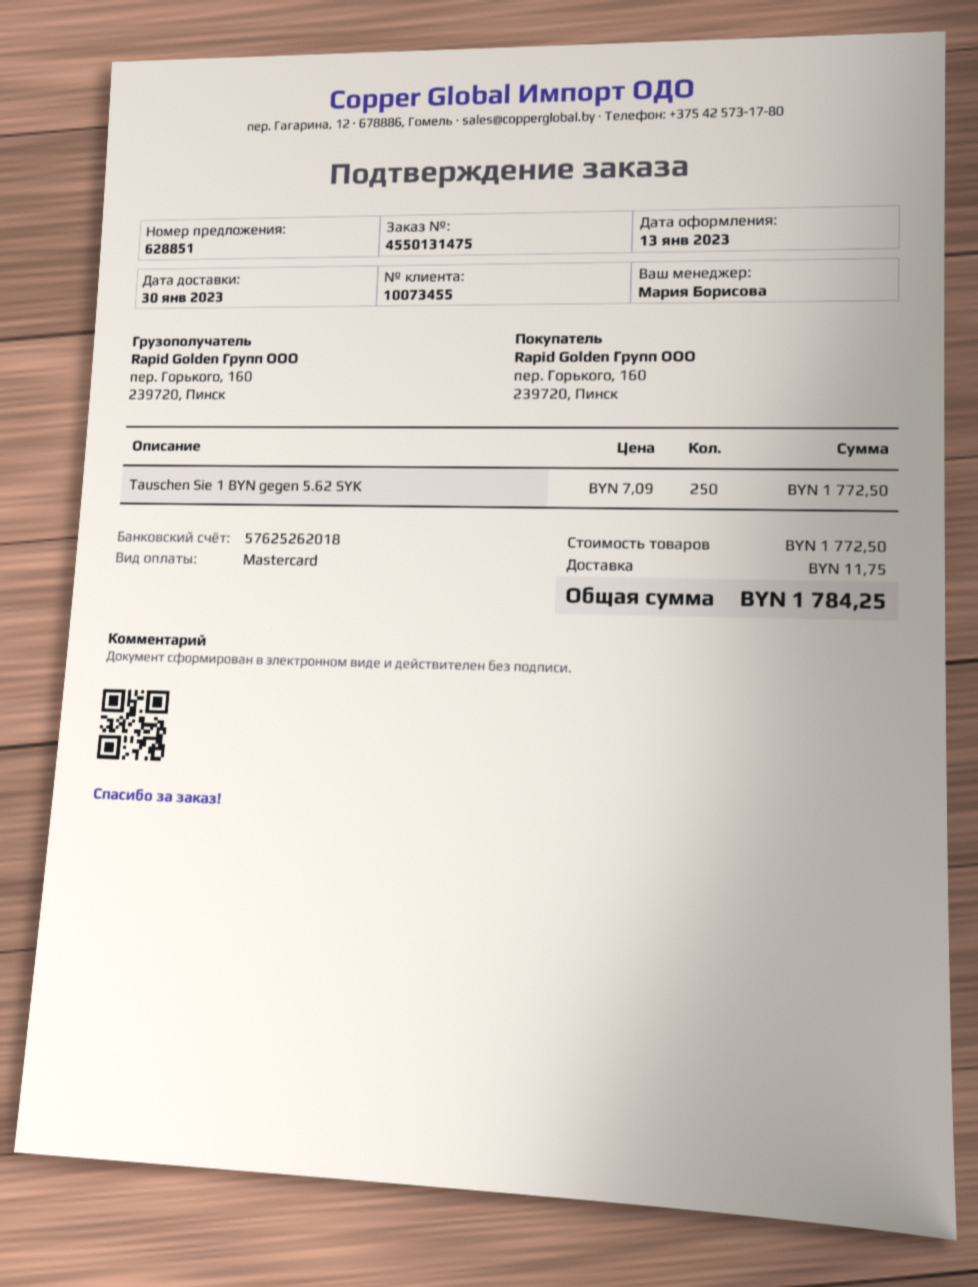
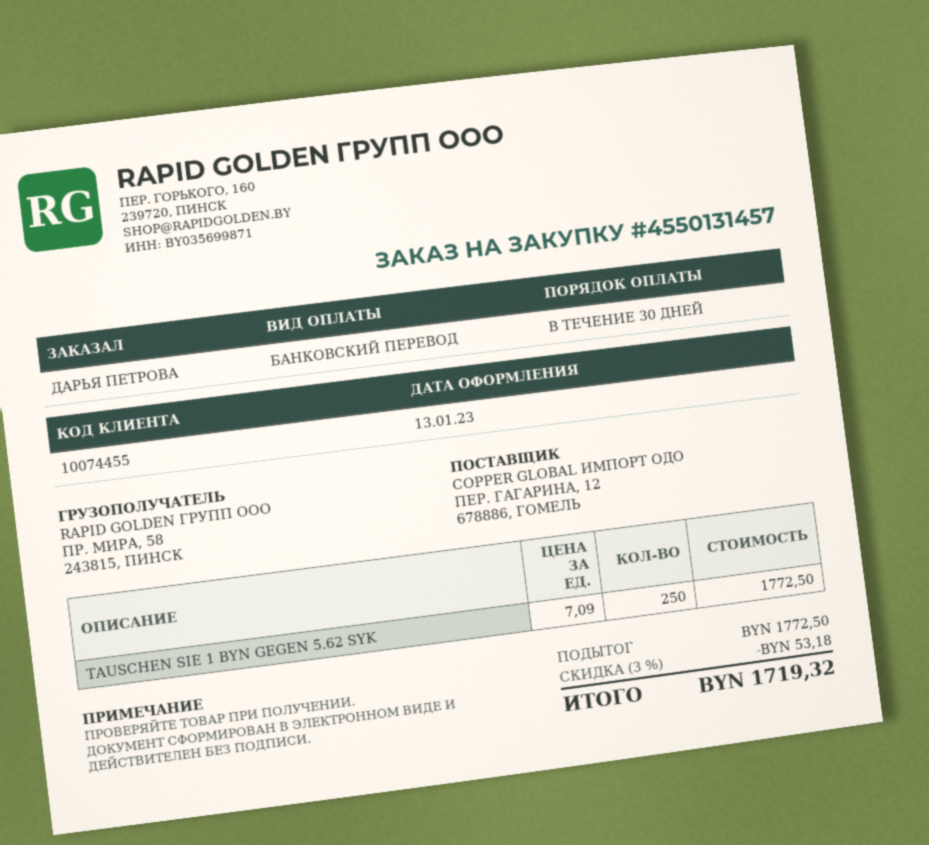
order number: 4550131475 -> 4550131457
customer number: 10073455 -> 10074455
payment method: Mastercard -> bank transfer
ship to: пер. Горького, 160, 239720, Пинск -> ПР. МИРА, 58, 243815, ПИНСК
discount: none -> 3% = 53.18
shipping: 11.75 -> none
total: 1784.25 -> 1719.32

